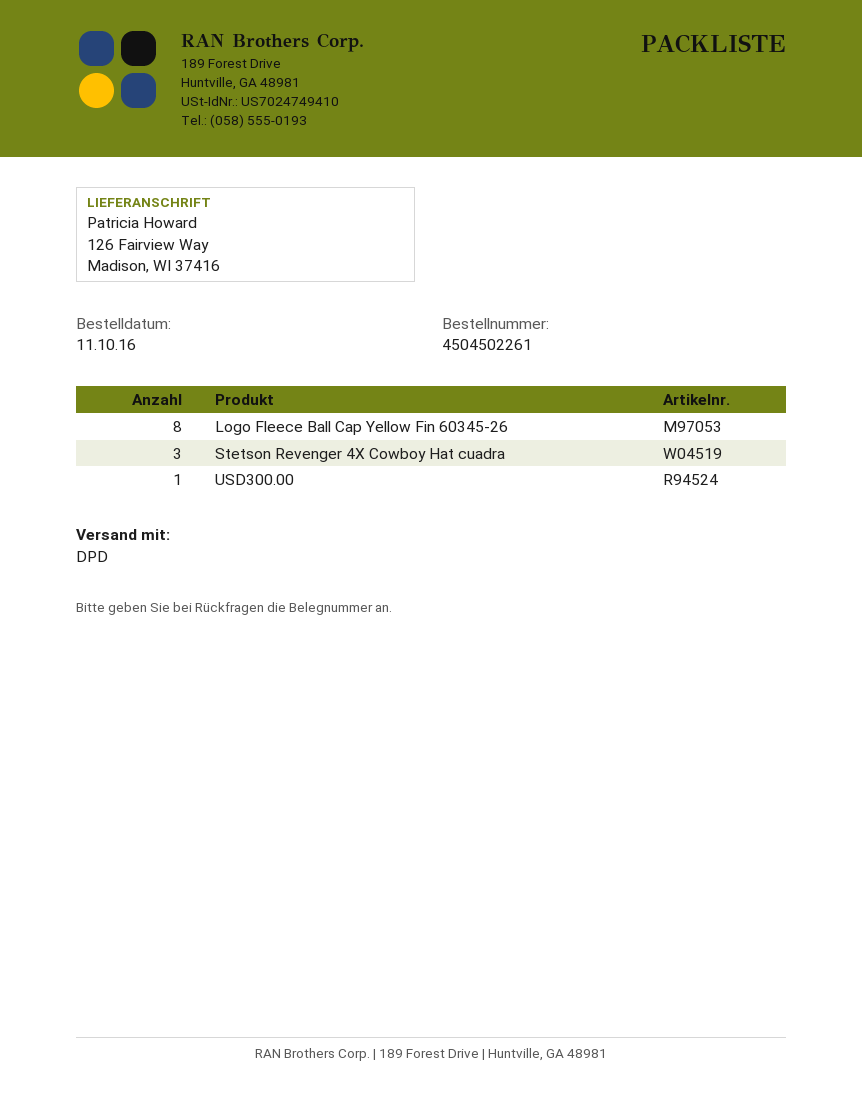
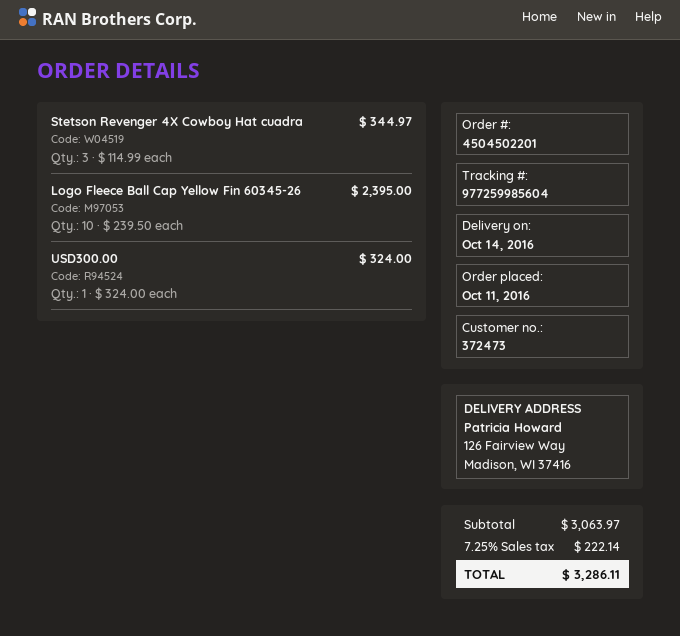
order number: 4504502261 -> 4504502201
Logo Fleece Ball Cap Yellow Fin 60345-26: 8 -> 10

